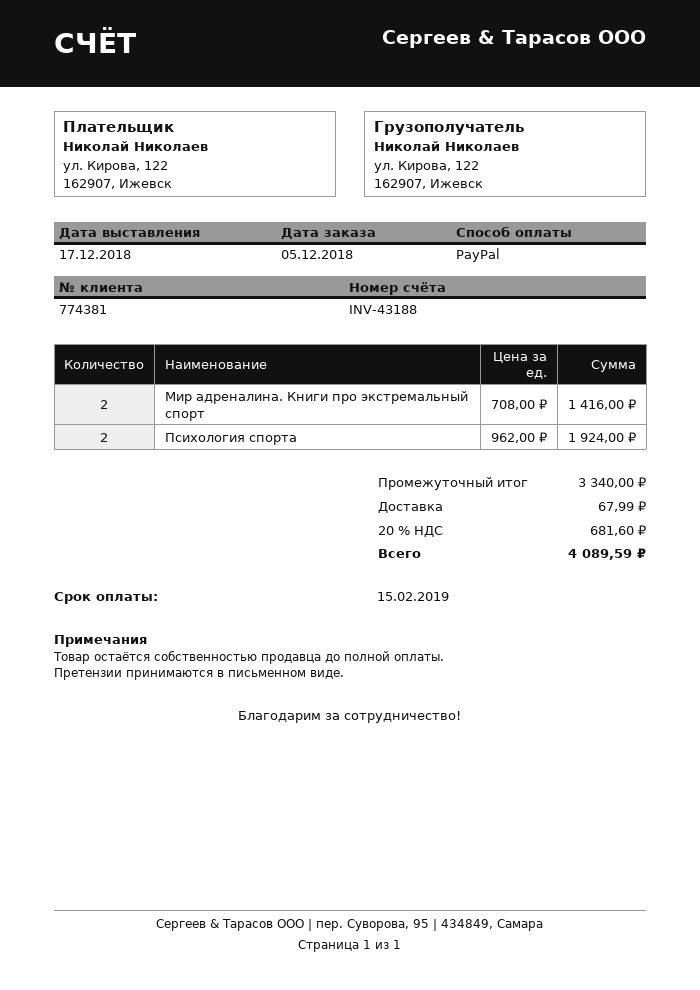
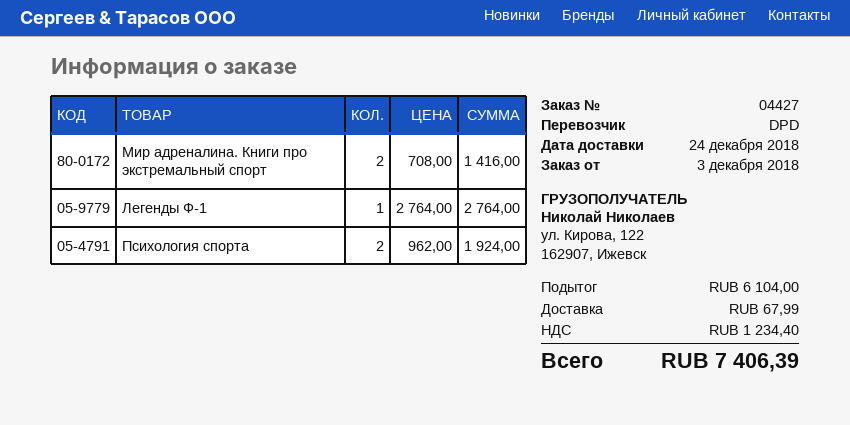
order date: 2018-12-05 -> 2018-12-03
Легенды Ф-1: none -> 1 x 2764.00 = 2764.00
subtotal: 3340.00 -> 6104.00
tax: 681.60 -> 1234.40
total: 4089.59 -> 7406.39

